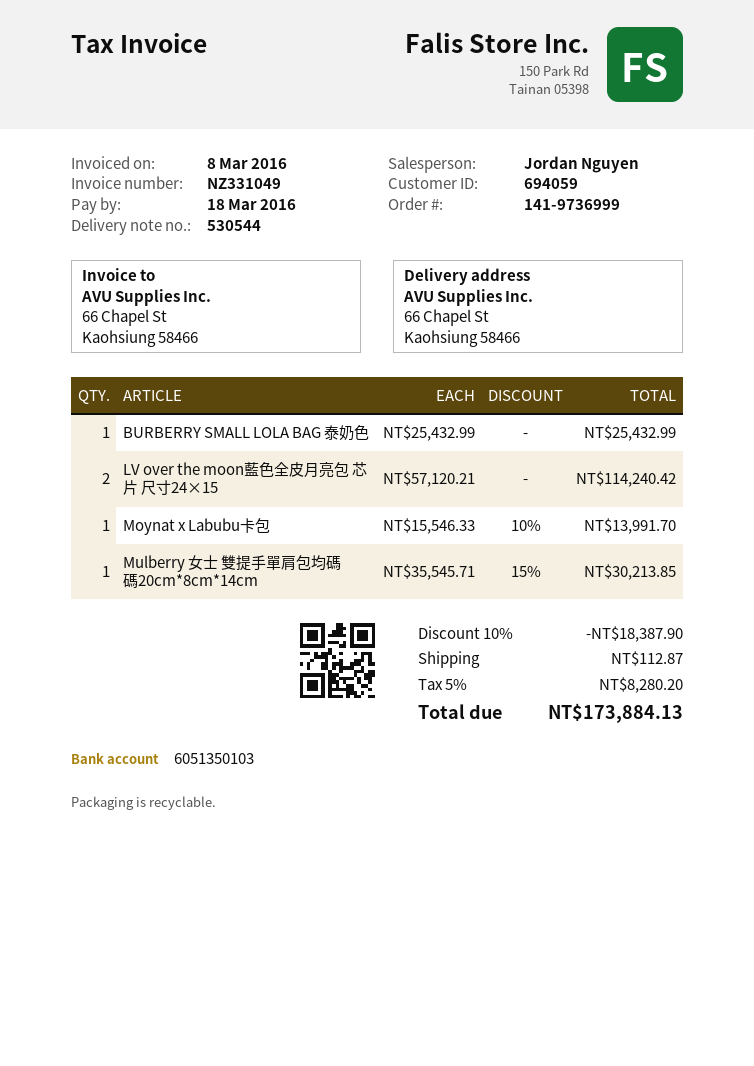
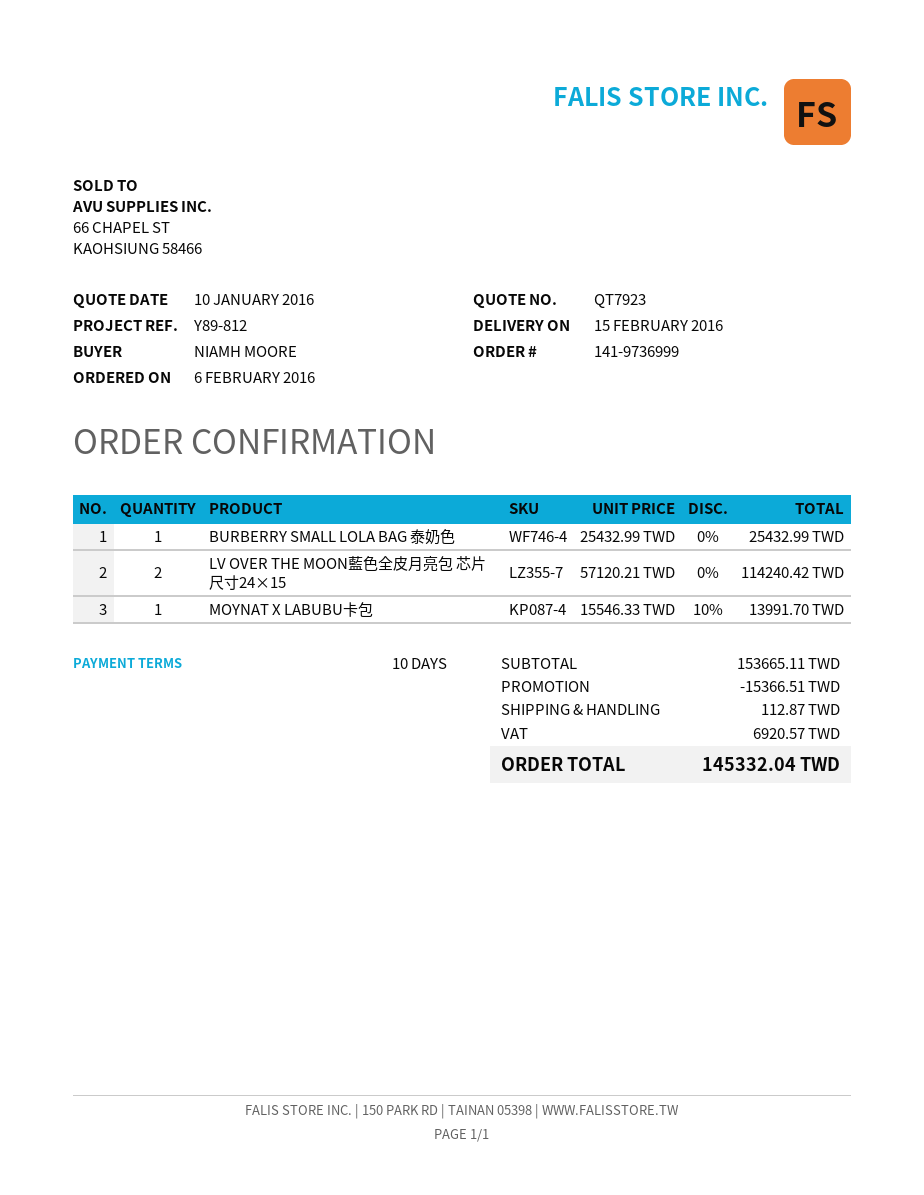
Mulberry 女士 雙提手單肩包均碼碼20cm*8cm*14cm: 1 x 35545.71 - 15% = 30213.85 -> none
discount: 18387.90 -> 15366.51
tax: 8280.20 -> 6920.57
total: 173884.13 -> 145332.04

